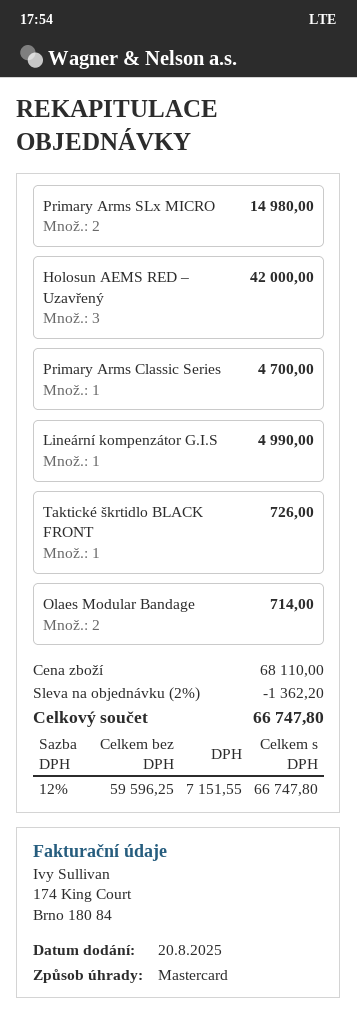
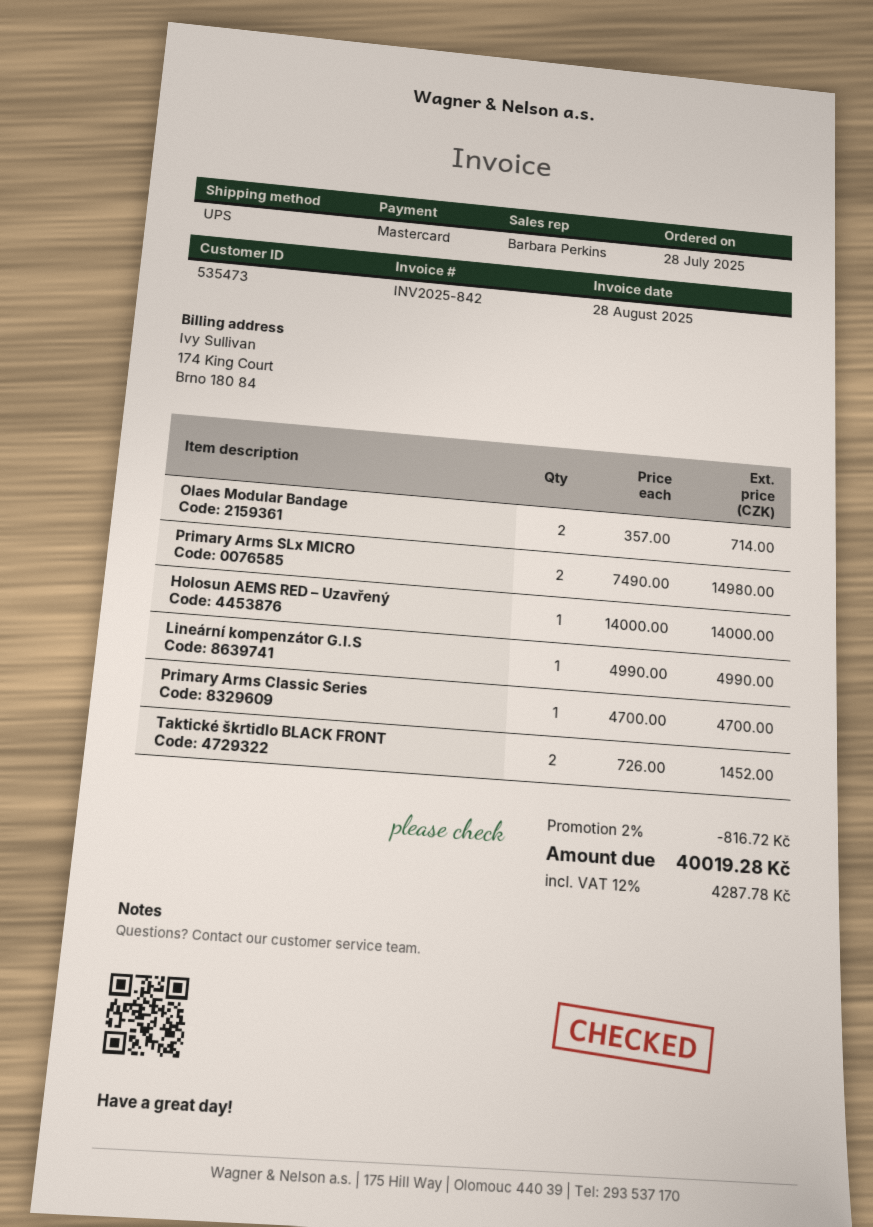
Holosun AEMS RED – Uzavřený: 3 for 42000.00 -> 1 for 14000.00
Taktické škrtidlo BLACK FRONT: 1 for 726.00 -> 2 for 1452.00
discount: 2% = 1362.20 -> 2% = 816.72
tax: 12% = 7151.55 -> 12% = 4287.78
total: 66747.80 -> 40019.28

